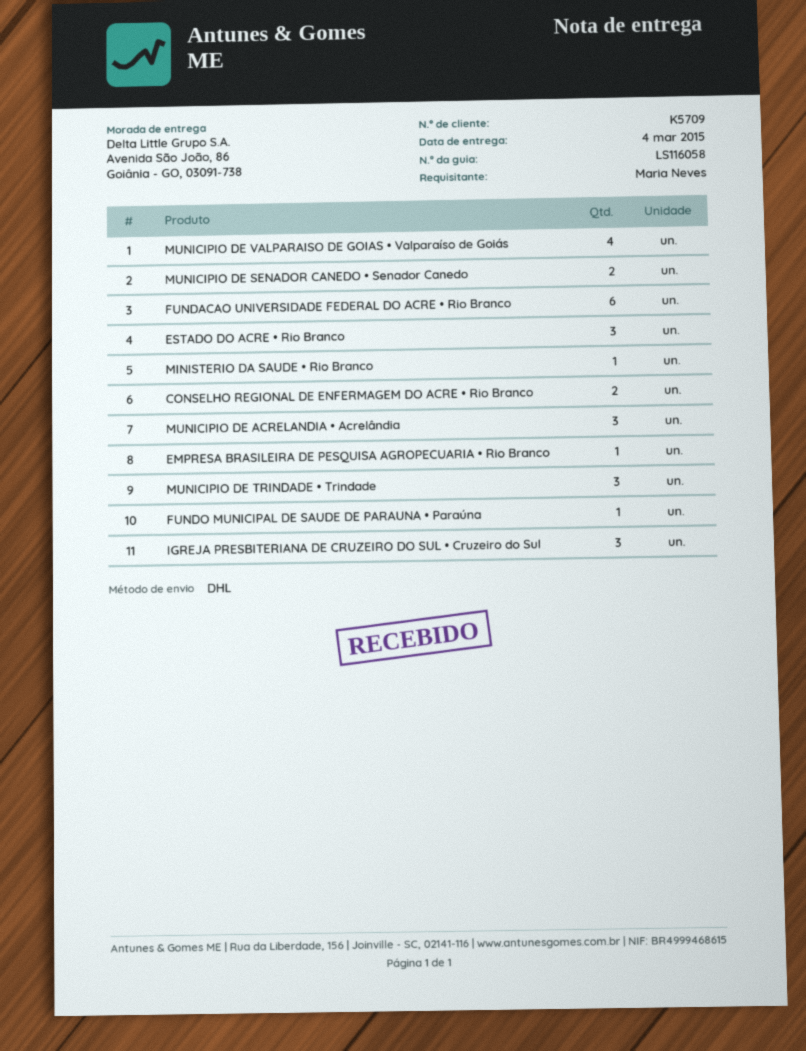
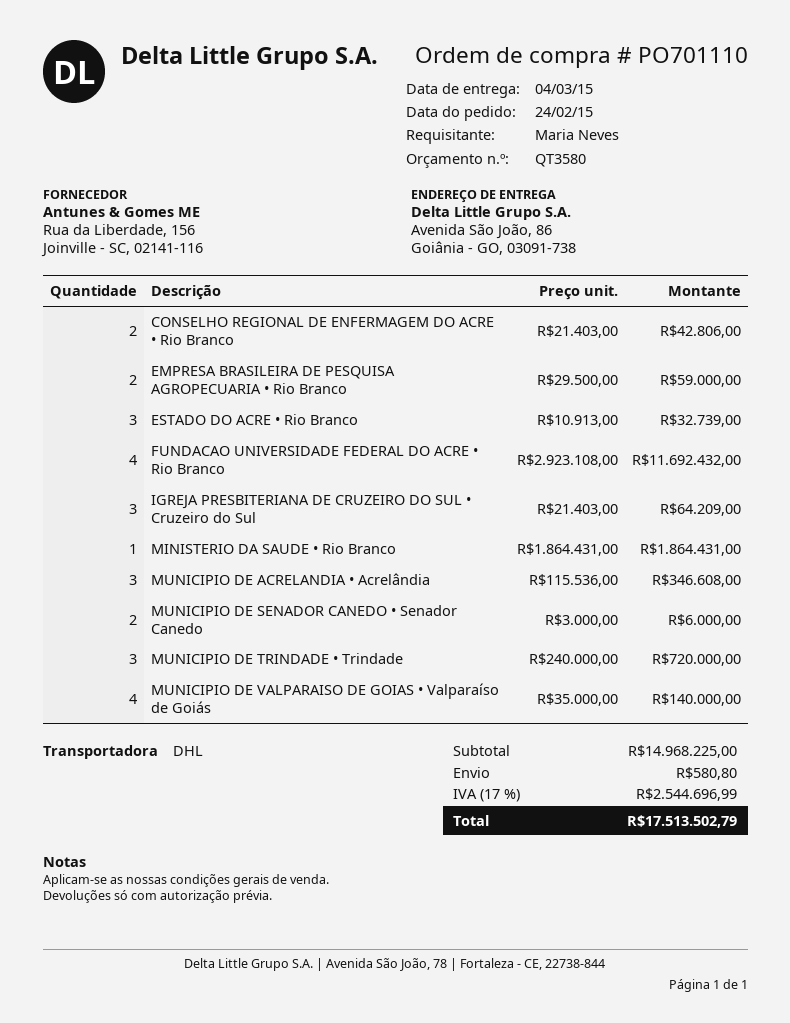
FUNDACAO UNIVERSIDADE FEDERAL DO ACRE • Rio Branco: 6 -> 4
EMPRESA BRASILEIRA DE PESQUISA AGROPECUARIA • Rio Branco: 1 -> 2
FUNDO MUNICIPAL DE SAUDE DE PARAUNA • Paraúna: 1 -> none

